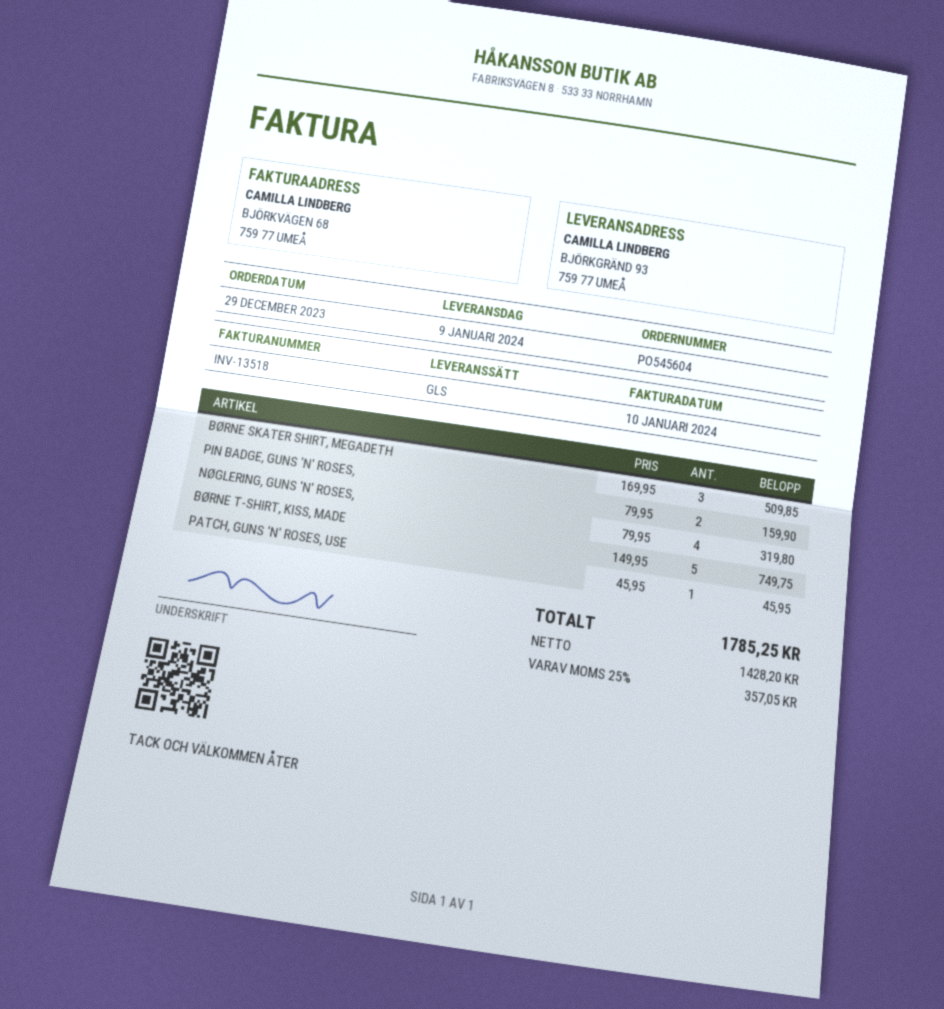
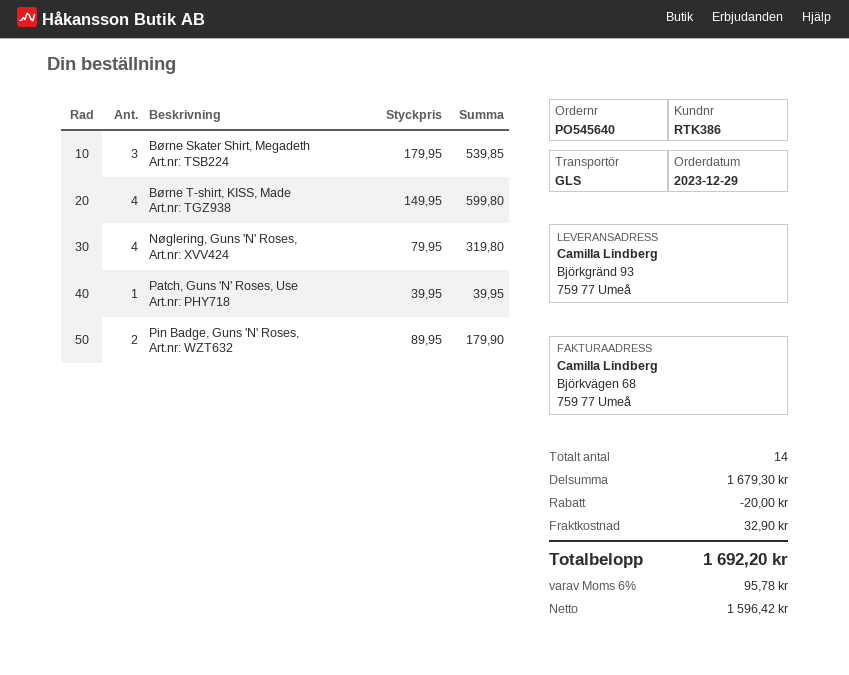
order number: PO545604 -> PO545640
BØRNE SKATER SHIRT, MEGADETH: 3 x 169.95 = 509.85 -> 3 x 179.95 = 539.85
PIN BADGE, GUNS 'N' ROSES,: 2 x 79.95 = 159.90 -> 2 x 89.95 = 179.90
BØRNE T-SHIRT, KISS, MADE: 5 x 149.95 = 749.75 -> 4 x 149.95 = 599.80
PATCH, GUNS 'N' ROSES, USE: 1 x 45.95 = 45.95 -> 1 x 39.95 = 39.95
discount: none -> 20.00
shipping: none -> 32.90
net: 1428.20 -> 1596.42
tax: 25% = 357.05 -> 6% = 95.78
total: 1785.25 -> 1692.20

